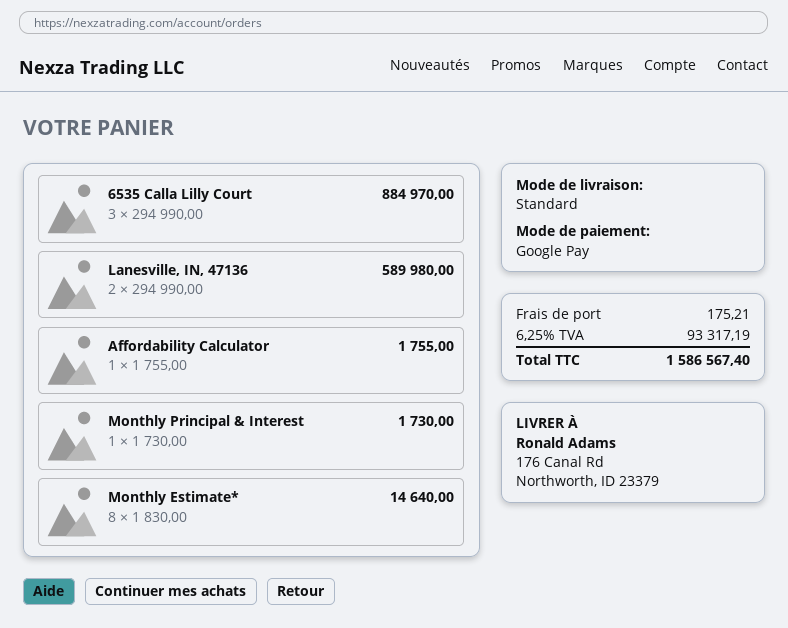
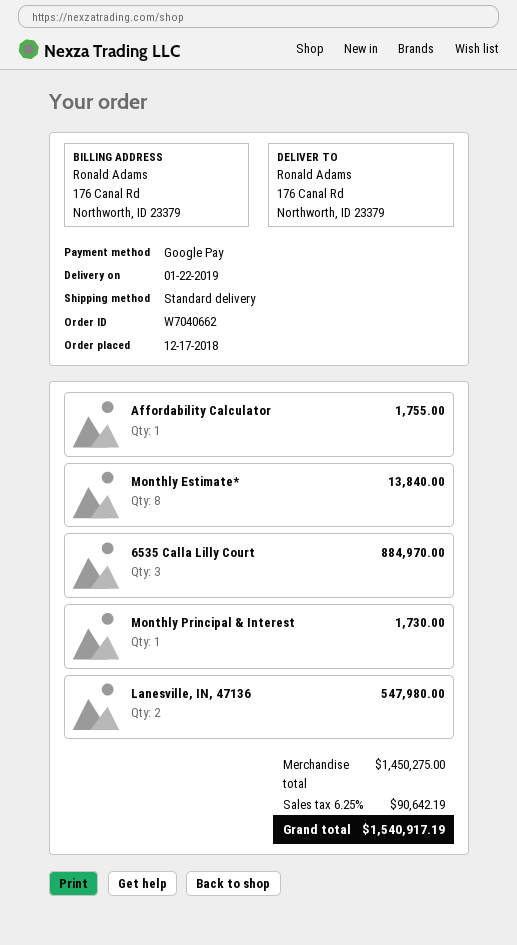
Lanesville, IN, 47136: 2 for 589980.00 -> 2 for 547980.00
Monthly Estimate*: 8 for 14640.00 -> 8 for 13840.00
shipping: 175.21 -> none
tax: 6.25% = 93317.19 -> 6.25% = 90642.19
total: 1586567.40 -> 1540917.19

